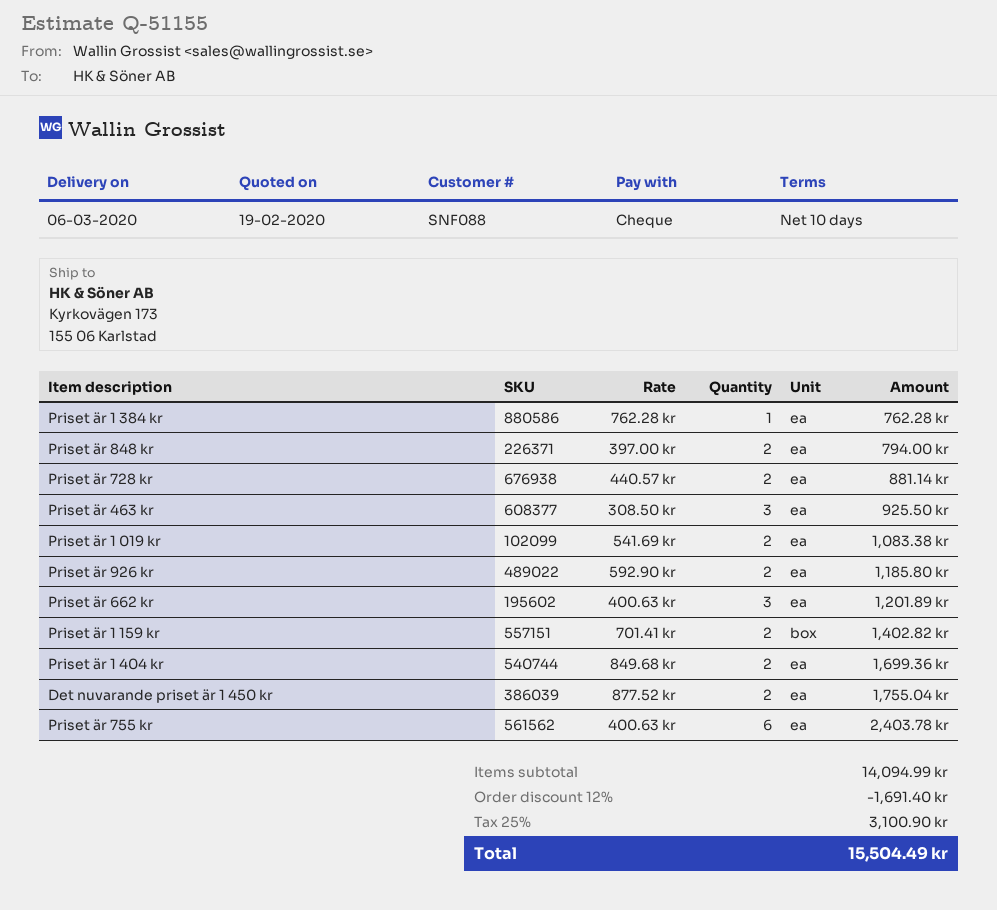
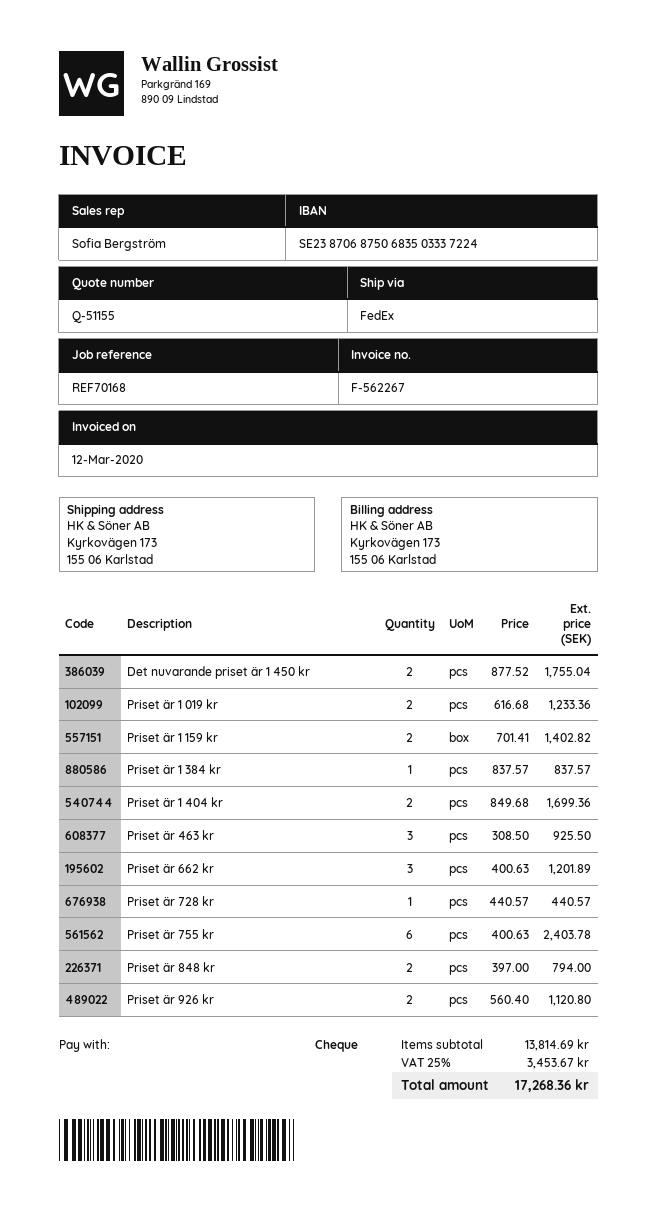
Priset är 1 384 kr: 1 x 762.28 = 762.28 -> 1 x 837.57 = 837.57
Priset är 728 kr: 2 x 440.57 = 881.14 -> 1 x 440.57 = 440.57
Priset är 1 019 kr: 2 x 541.69 = 1083.38 -> 2 x 616.68 = 1233.36
Priset är 926 kr: 2 x 592.90 = 1185.80 -> 2 x 560.40 = 1120.80
subtotal: 14094.99 -> 13814.69
discount: 12% = 1691.40 -> none
tax: 25% = 3100.90 -> 25% = 3453.67
total: 15504.49 -> 17268.36

